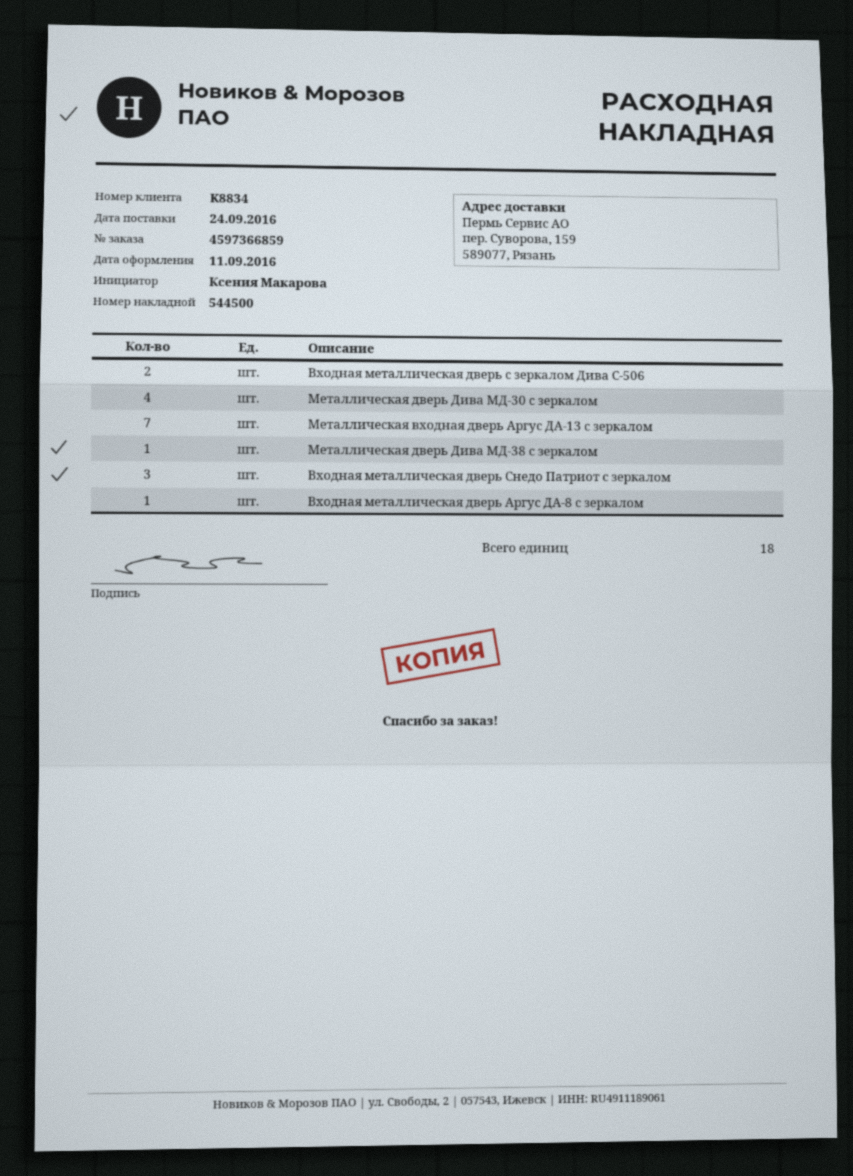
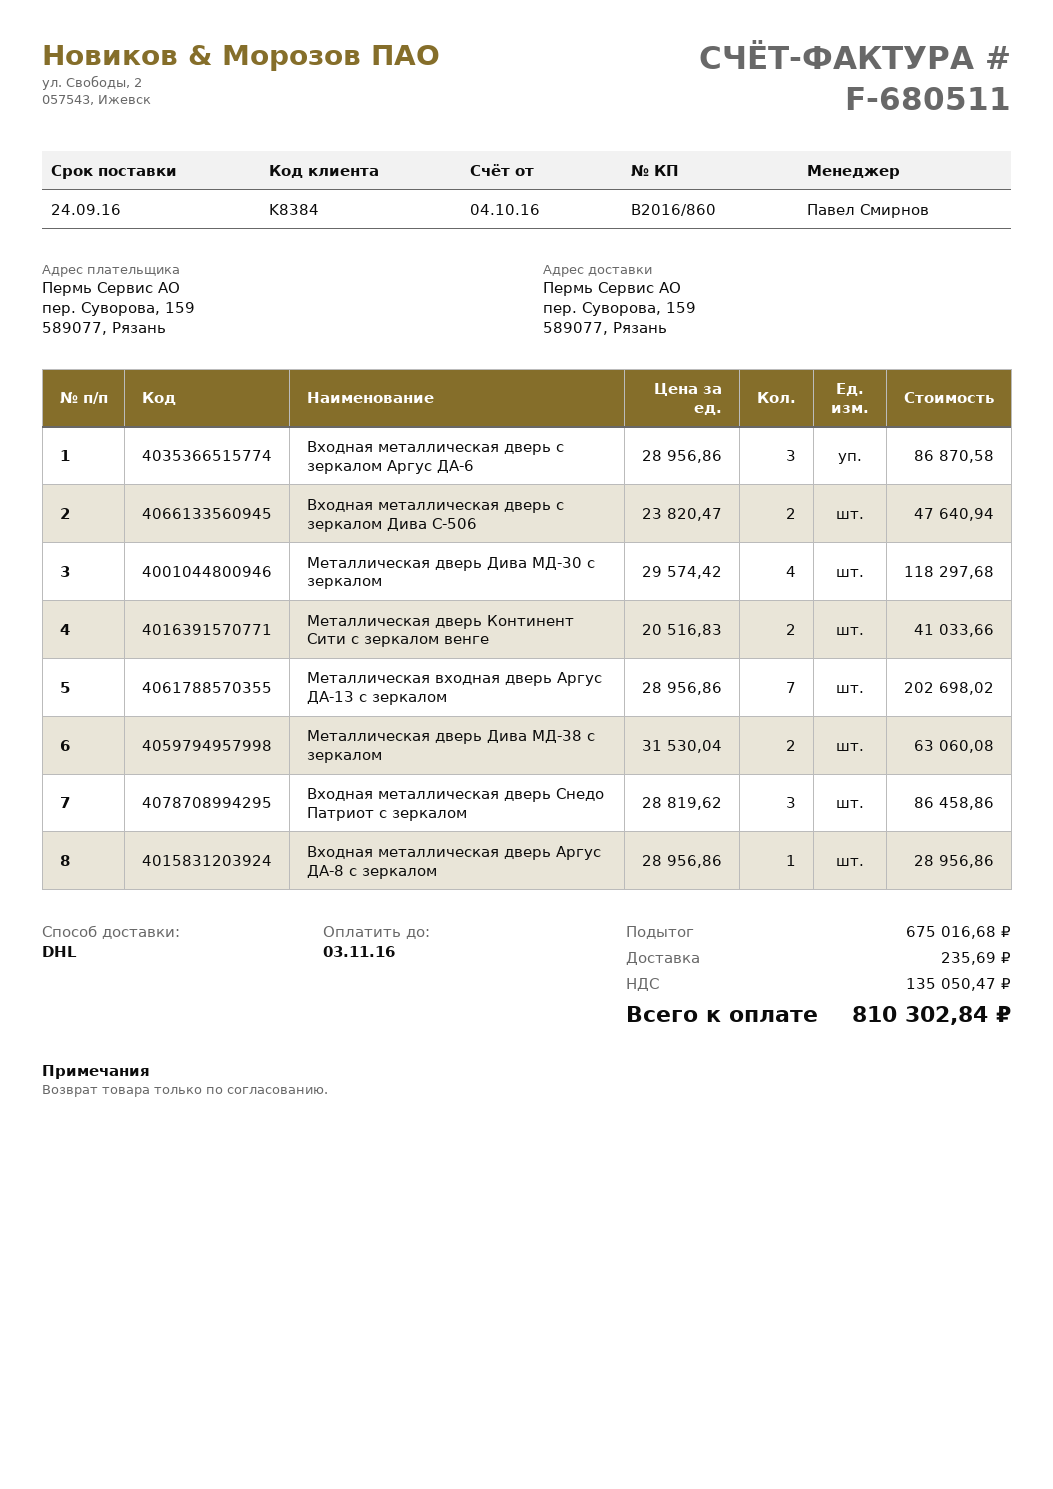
customer number: K8834 -> K8384
Металлическая дверь Дива МД-38 с зеркалом: 1 -> 2
Входная металлическая дверь с зеркалом Аргус ДА-6: none -> 3
Металлическая дверь Континент Сити с зеркалом венге: none -> 2

